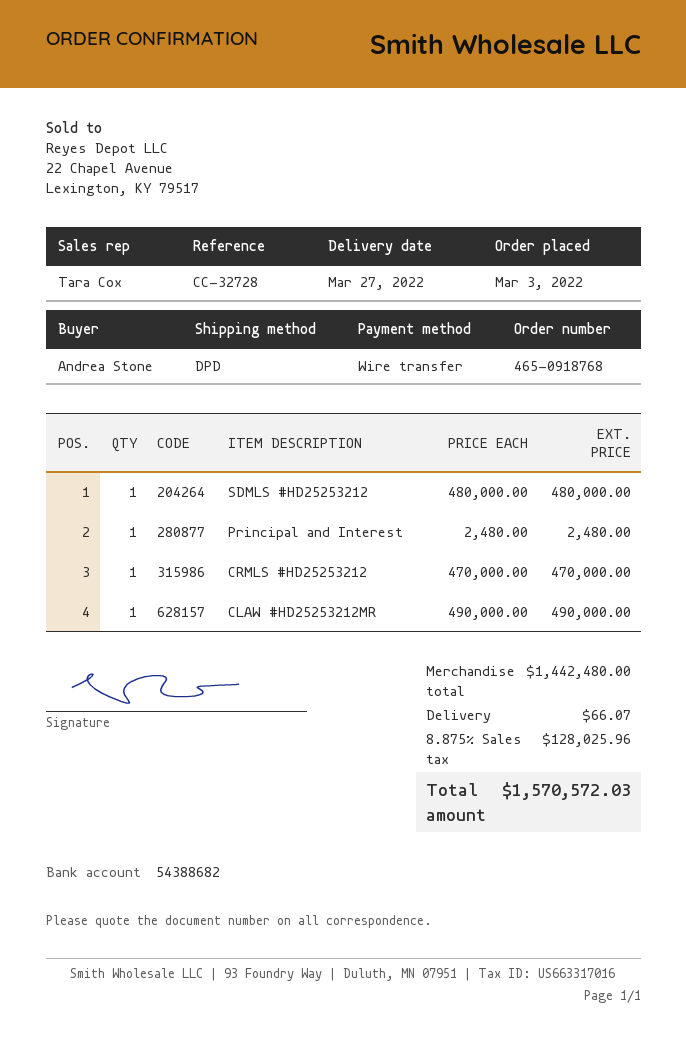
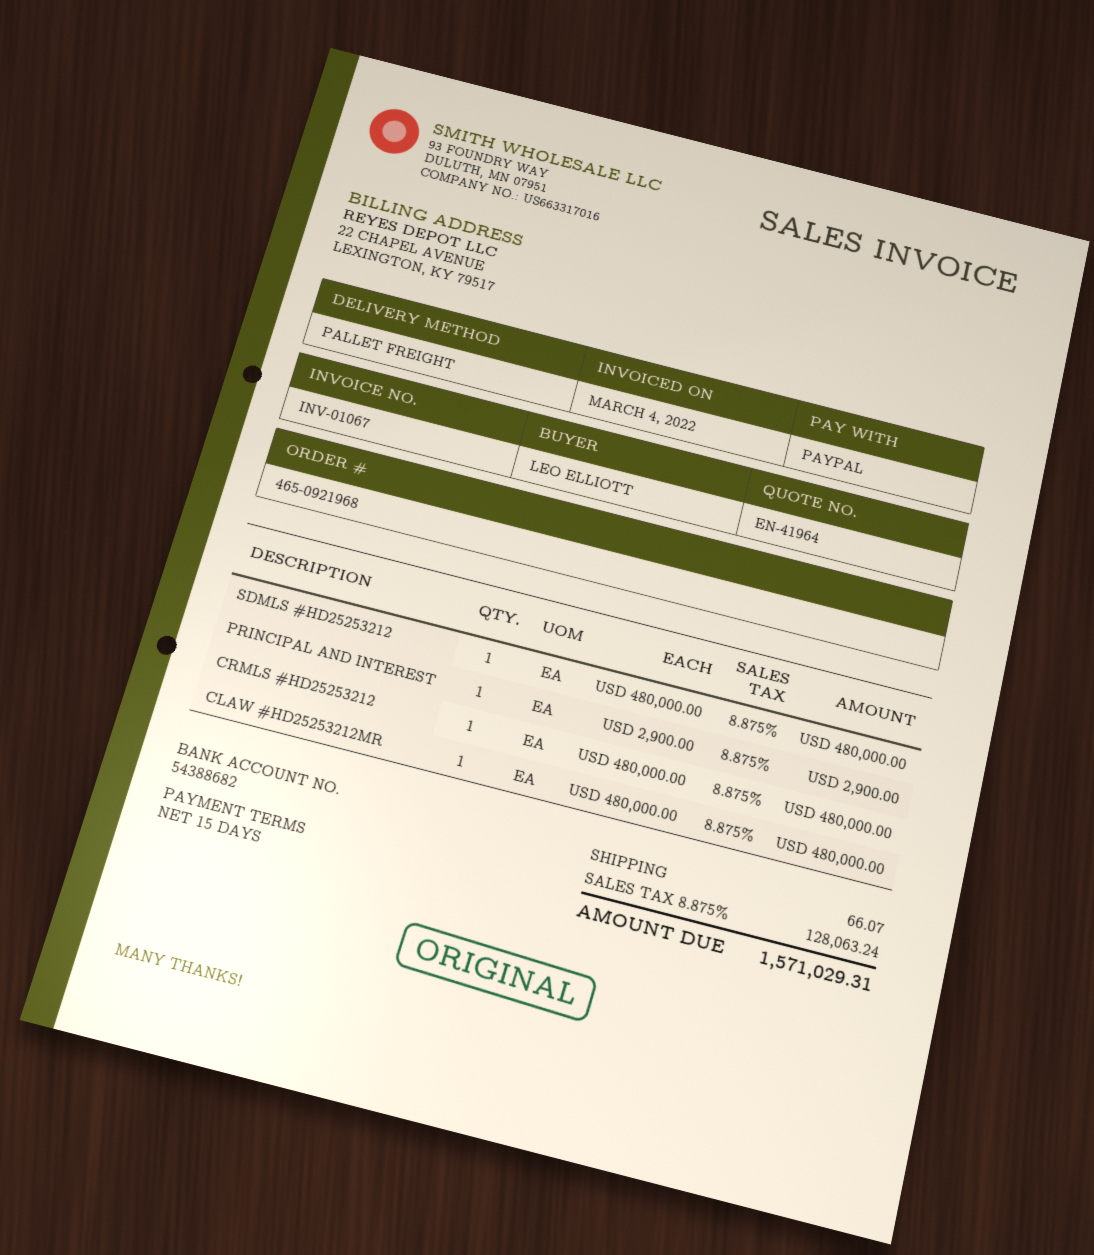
order number: 465-0918768 -> 465-0921968
ordered by: Andrea Stone -> LEO ELLIOTT
payment method: bank transfer -> PayPal
shipping method: DPD -> pallet freight
Principal and Interest: 1 x 2480.00 = 2480.00 -> 1 x 2900.00 = 2900.00
CRMLS #HD25253212: 1 x 470000.00 = 470000.00 -> 1 x 480000.00 = 480000.00
CLAW #HD25253212MR: 1 x 490000.00 = 490000.00 -> 1 x 480000.00 = 480000.00
tax: 8.875% = 128025.96 -> 8.875% = 128063.24
total: 1570572.03 -> 1571029.31

